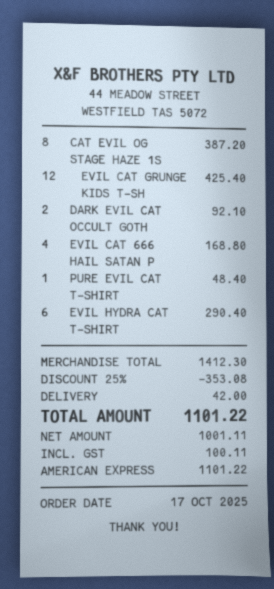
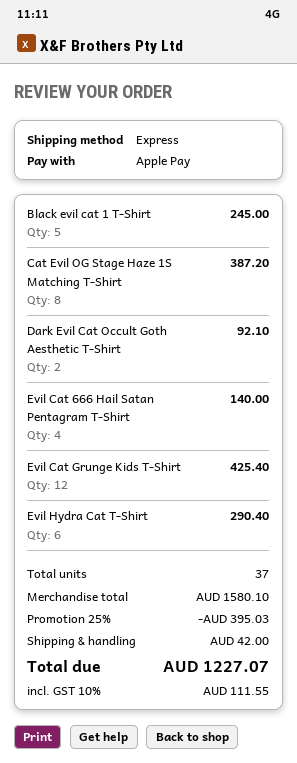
payment method: American Express -> Apple Pay
EVIL CAT 666 HAIL SATAN P: 4 for 168.80 -> 4 for 140.00
PURE EVIL CAT T-SHIRT: 1 for 48.40 -> none
Black evil cat 1 T-Shirt: none -> 5 for 245.00
subtotal: 1412.30 -> 1580.10
discount: 25% = 353.08 -> 25% = 395.03
tax: 100.11 -> 111.55
total: 1101.22 -> 1227.07

